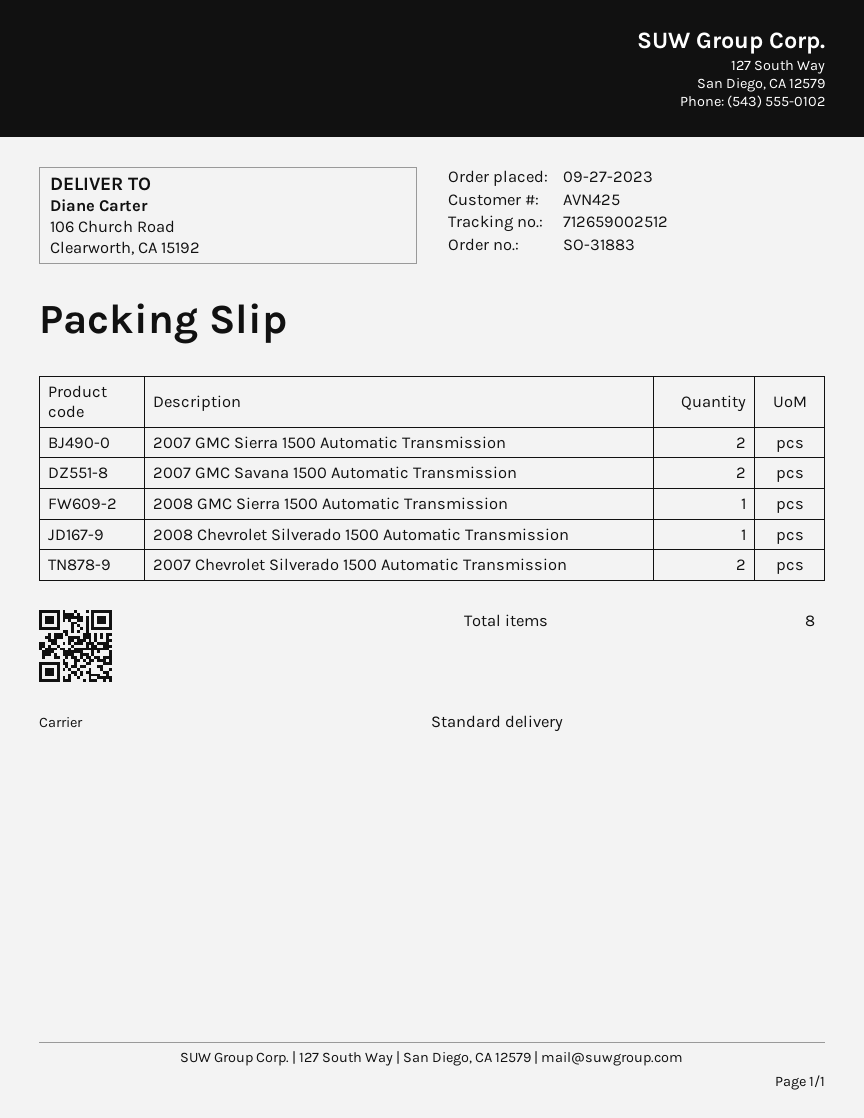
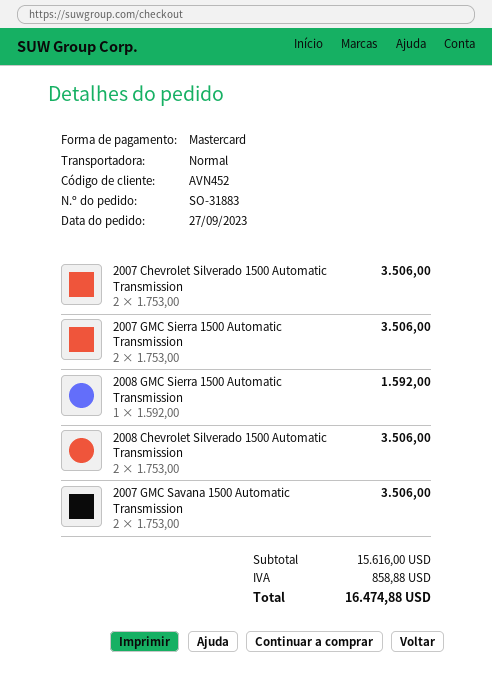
customer number: AVN425 -> AVN452
2008 Chevrolet Silverado 1500 Automatic Transmission: 1 -> 2

